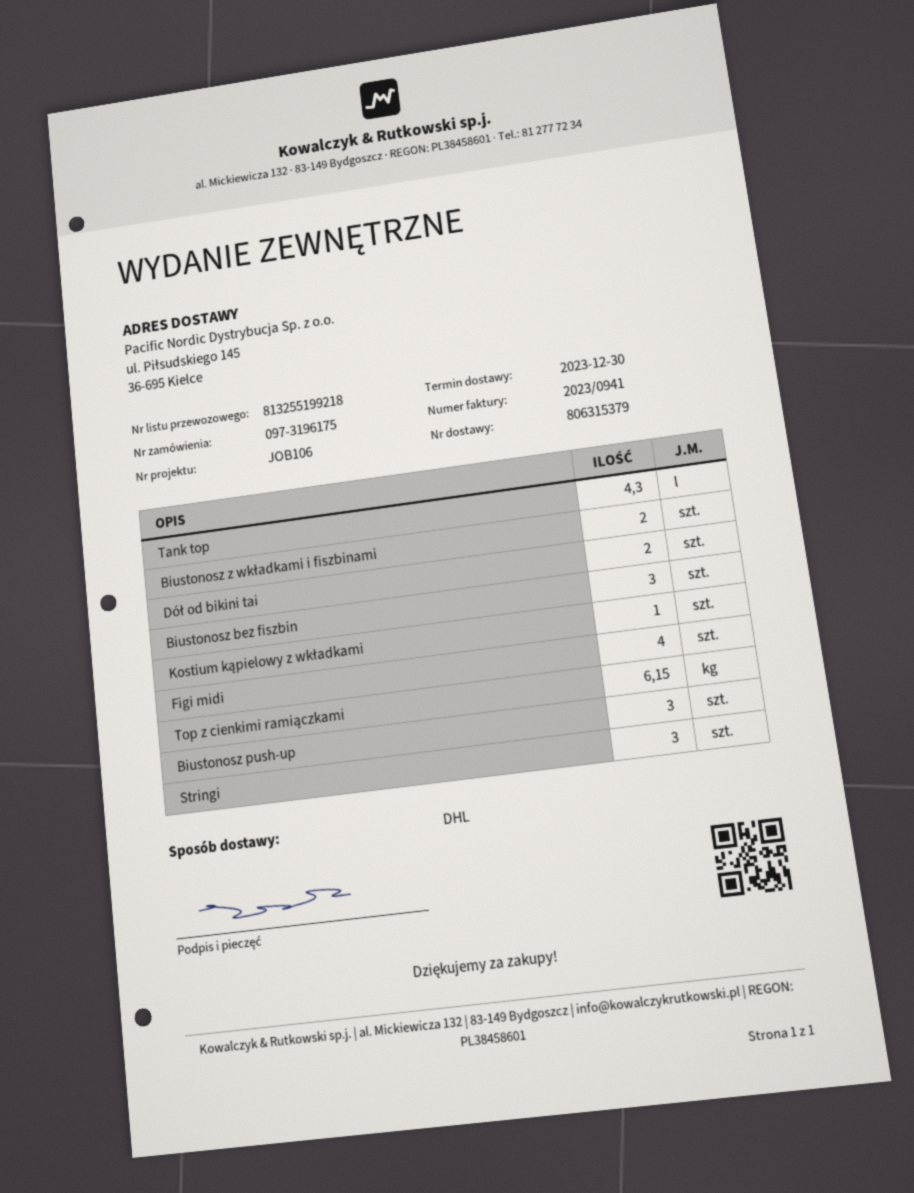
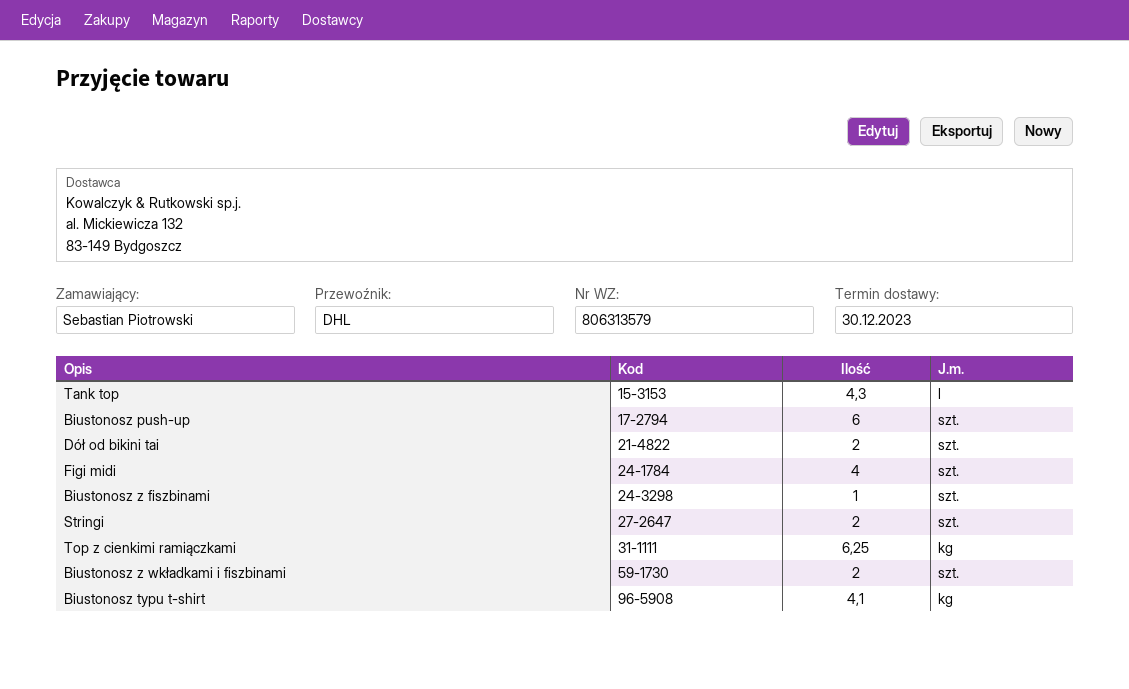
delivery note number: 806315379 -> 806313579
Biustonosz bez fiszbin: 3 -> none
Kostium kąpielowy z wkładkami: 1 -> none
Top z cienkimi ramiączkami: 6.15 -> 6.25
Biustonosz push-up: 3 -> 6
Stringi: 3 -> 2
Biustonosz z fiszbinami: none -> 1
Biustonosz typu t-shirt: none -> 4.1

